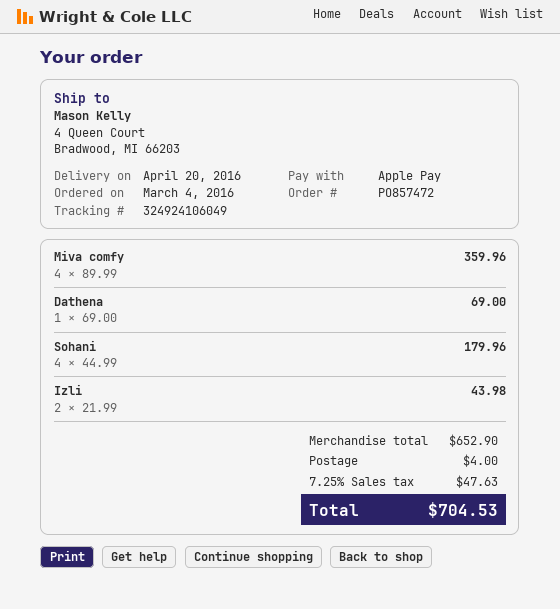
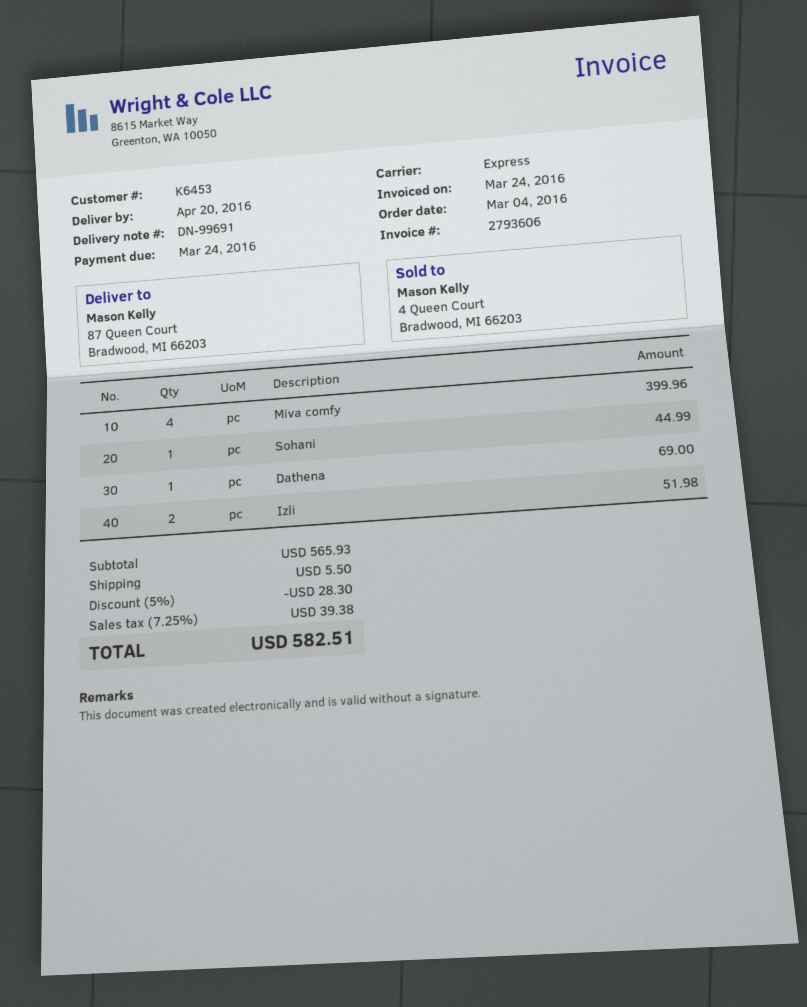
ship to: 4 Queen Court, Bradwood, MI 66203 -> 87 Queen Court, Bradwood, MI 66203
Miva comfy: 4 for 359.96 -> 4 for 399.96
Sohani: 4 for 179.96 -> 1 for 44.99
Izli: 2 for 43.98 -> 2 for 51.98
subtotal: 652.90 -> 565.93
discount: none -> 5% = 28.30
shipping: 4.00 -> 5.50
tax: 7.25% = 47.63 -> 7.25% = 39.38
total: 704.53 -> 582.51

